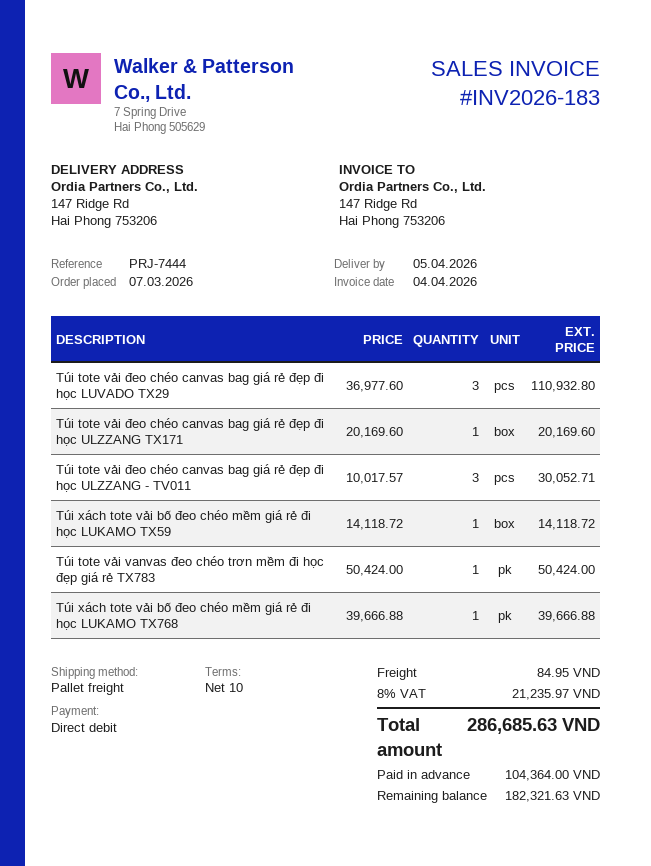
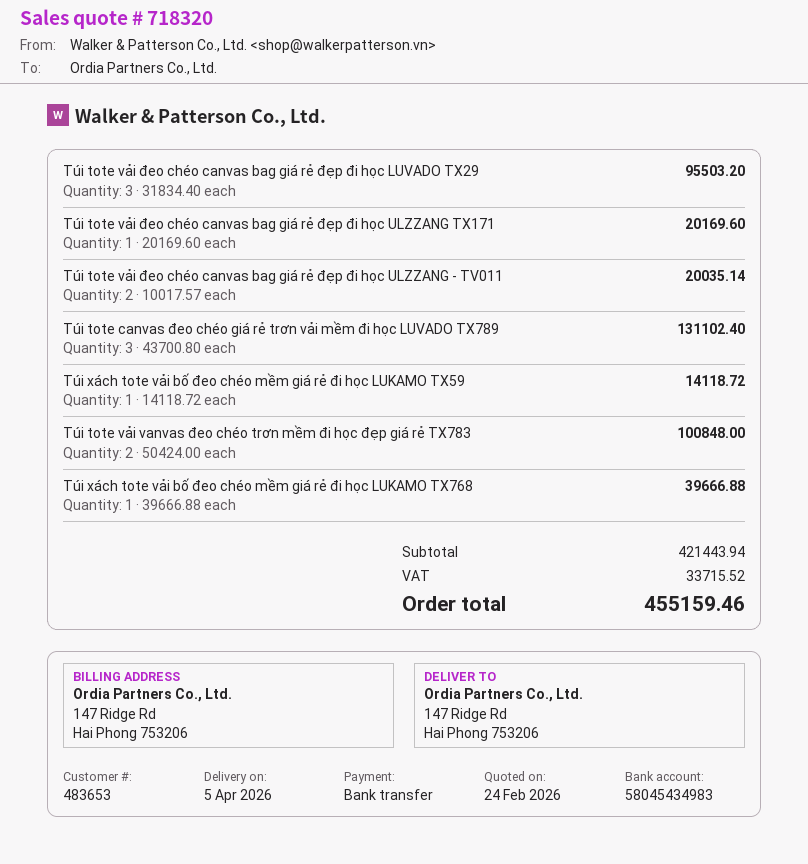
payment method: direct debit -> bank transfer
Túi tote vải đeo chéo canvas bag giá rẻ đẹp đi học LUVADO TX29: 3 x 36977.60 = 110932.80 -> 3 x 31834.40 = 95503.20
Túi tote vải đeo chéo canvas bag giá rẻ đẹp đi học ULZZANG - TV011: 3 x 10017.57 = 30052.71 -> 2 x 10017.57 = 20035.14
Túi tote vải vanvas đeo chéo trơn mềm đi học đẹp giá rẻ TX783: 1 x 50424.00 = 50424.00 -> 2 x 50424.00 = 100848.00
Túi tote canvas đeo chéo giá rẻ trơn vải mềm đi học LUVADO TX789: none -> 3 x 43700.80 = 131102.40
shipping: 84.95 -> none
tax: 21235.97 -> 33715.52
total: 286685.63 -> 455159.46

